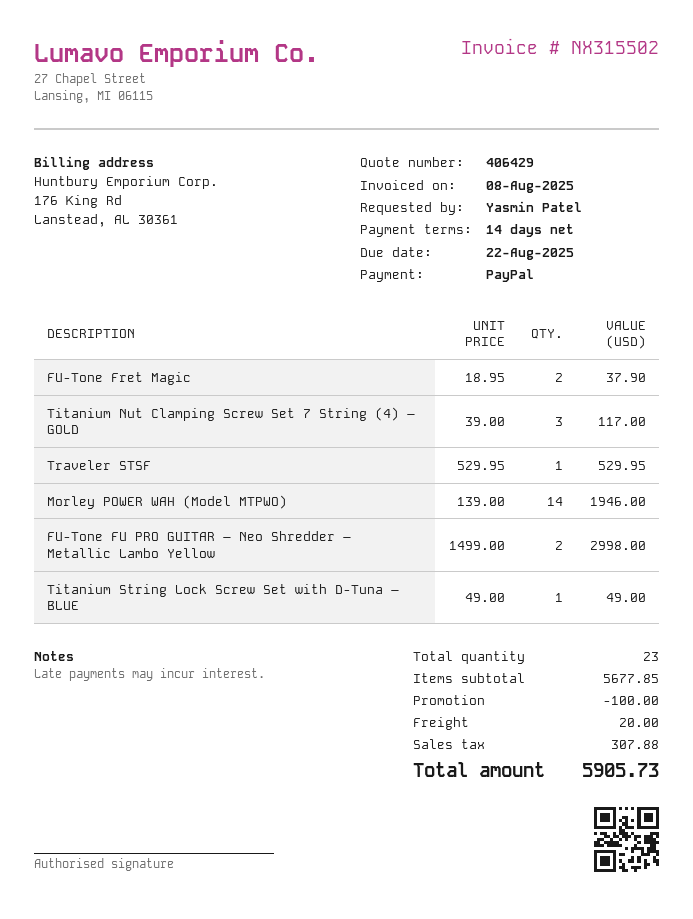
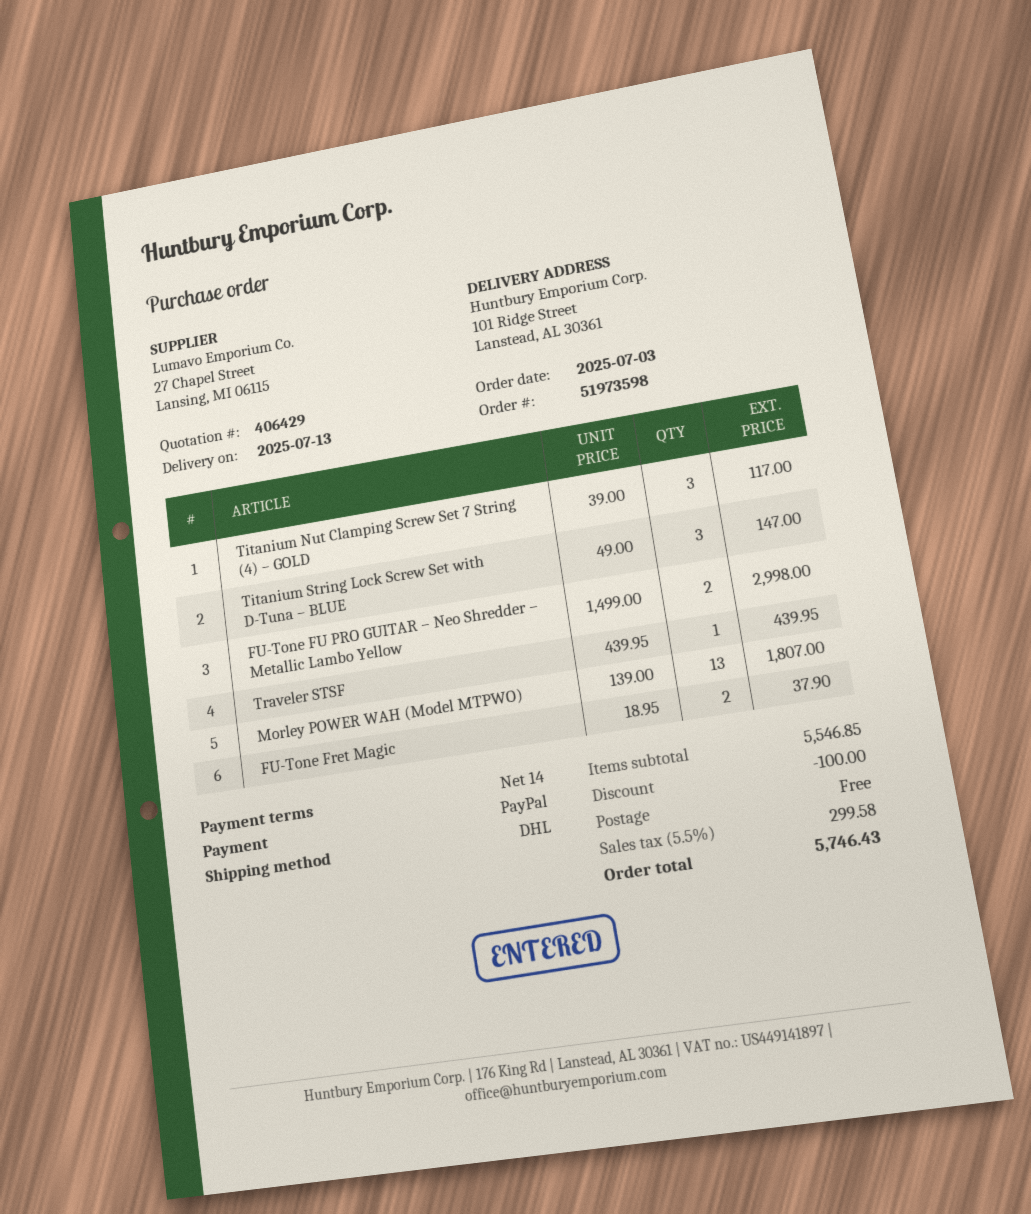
Traveler STSF: 1 x 529.95 = 529.95 -> 1 x 439.95 = 439.95
Morley POWER WAH (Model MTPWO): 14 x 139.00 = 1946.00 -> 13 x 139.00 = 1807.00
Titanium String Lock Screw Set with D-Tuna – BLUE: 1 x 49.00 = 49.00 -> 3 x 49.00 = 147.00
subtotal: 5677.85 -> 5546.85
shipping: 20.00 -> 0.00
tax: 307.88 -> 299.58
total: 5905.73 -> 5746.43

